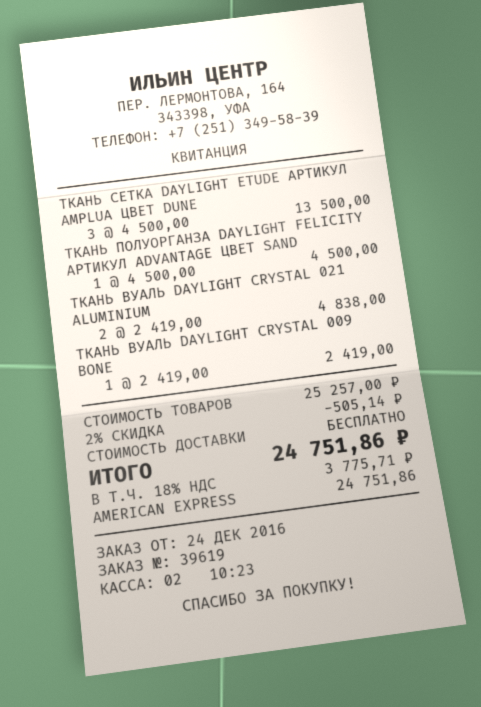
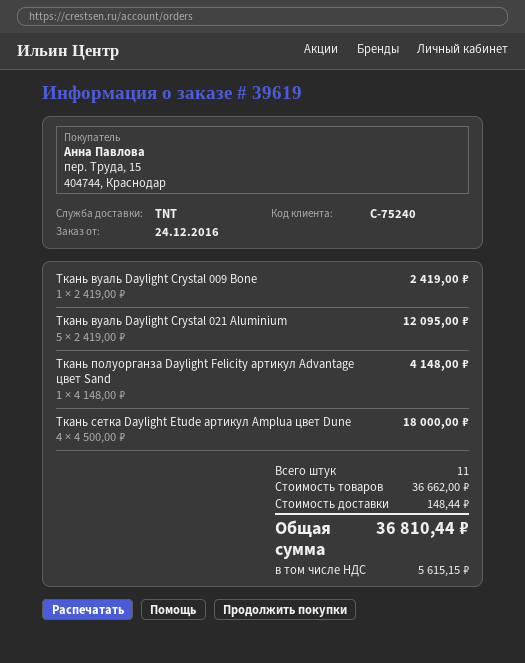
ТКАНЬ СЕТКА DAYLIGHT ETUDE АРТИКУЛ AMPLUA ЦВЕТ DUNE: 3 x 4500.00 = 13500.00 -> 4 x 4500.00 = 18000.00
ТКАНЬ ПОЛУОРГАНЗА DAYLIGHT FELICITY АРТИКУЛ ADVANTAGE ЦВЕТ SAND: 1 x 4500.00 = 4500.00 -> 1 x 4148.00 = 4148.00
ТКАНЬ ВУАЛЬ DAYLIGHT CRYSTAL 021 ALUMINIUM: 2 x 2419.00 = 4838.00 -> 5 x 2419.00 = 12095.00
subtotal: 25257.00 -> 36662.00
discount: 2% = 505.14 -> none
shipping: 0.00 -> 148.44
tax: 3775.71 -> 5615.15
total: 24751.86 -> 36810.44

